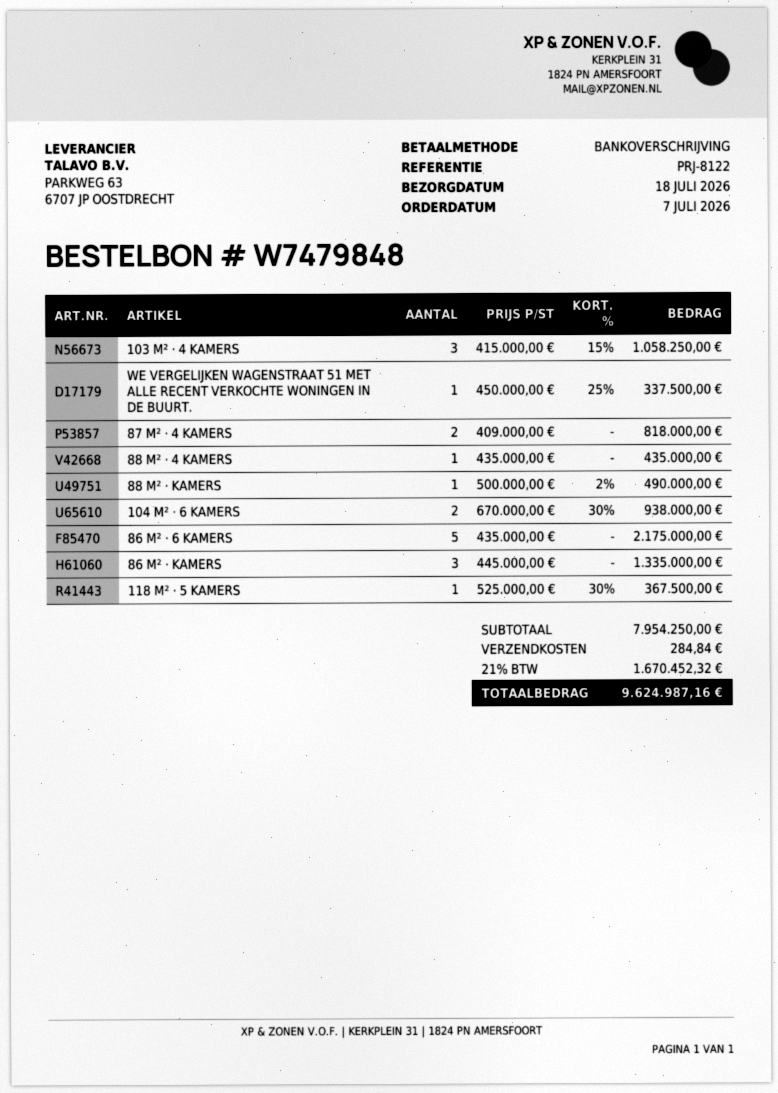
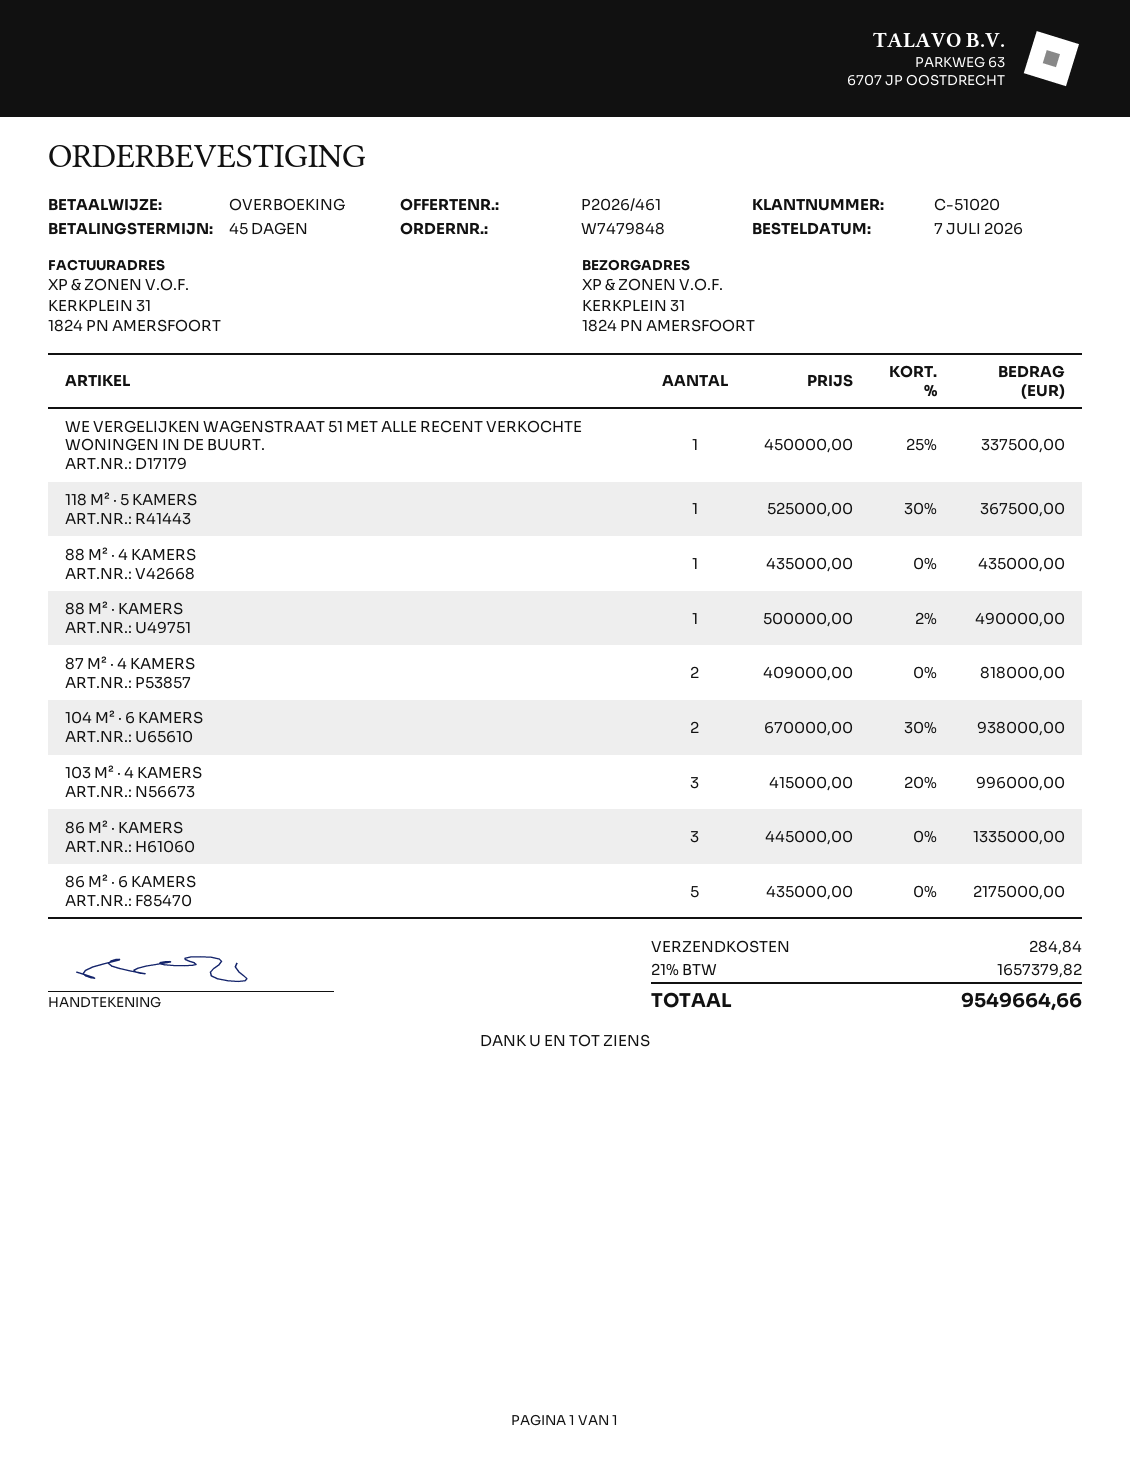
103 M² · 4 KAMERS: 3 x 415000.00 - 15% = 1058250.00 -> 3 x 415000.00 - 20% = 996000.00
tax: 21% = 1670452.32 -> 21% = 1657379.82
total: 9624987.16 -> 9549664.66

